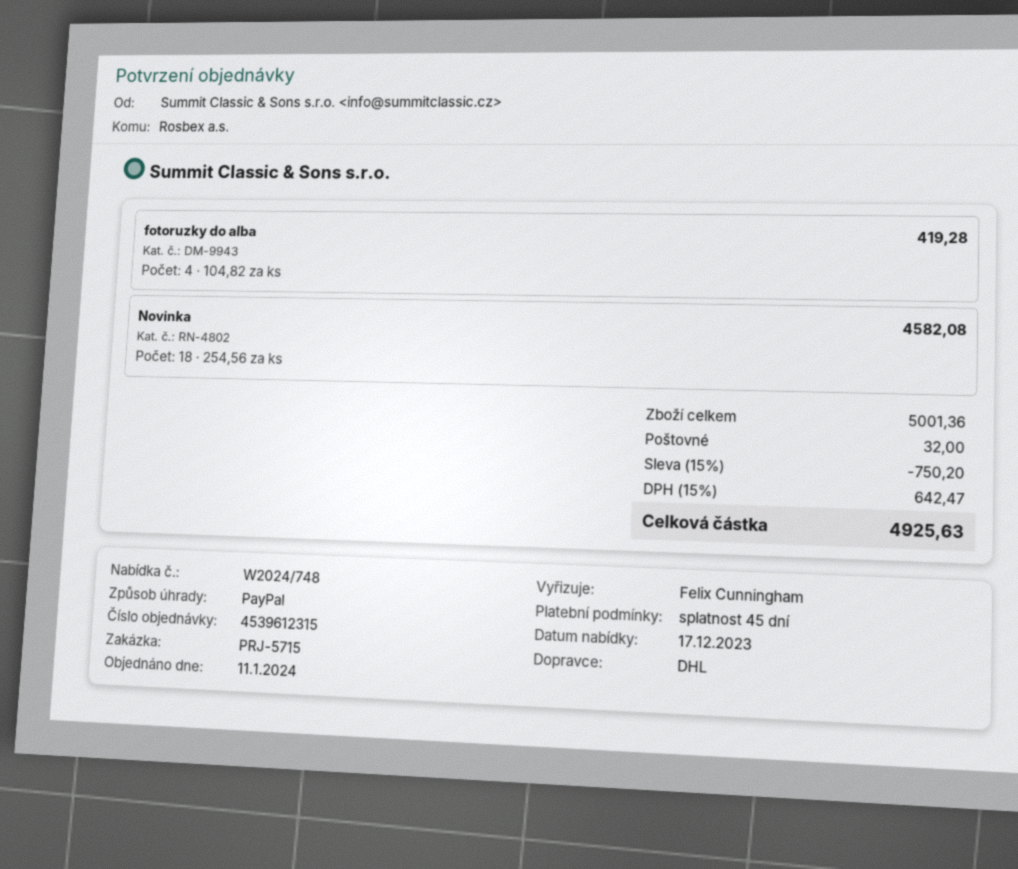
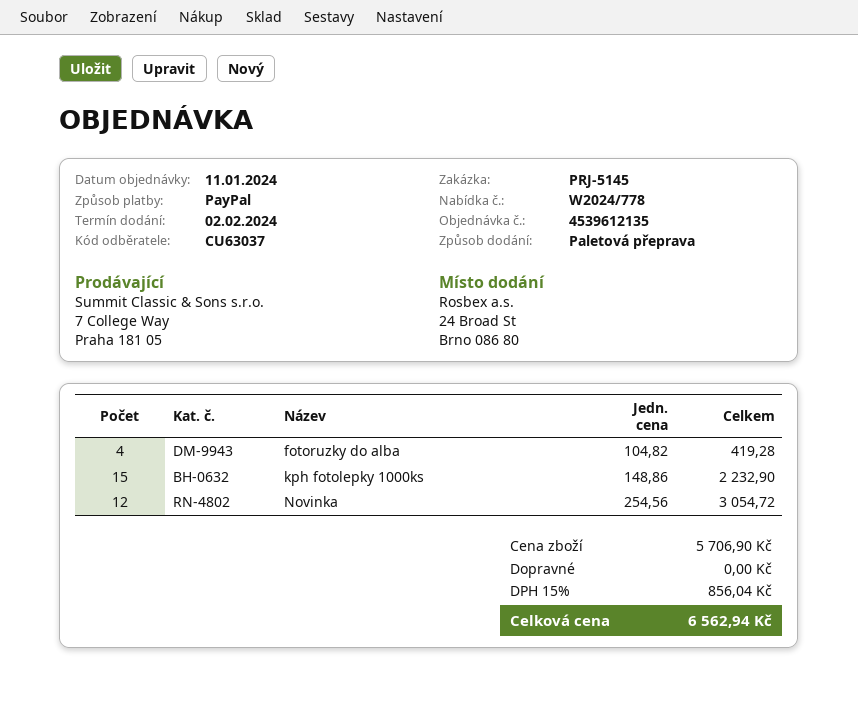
quote number: W2024/748 -> W2024/778
order number: 4539612315 -> 4539612135
reference: PRJ-5715 -> PRJ-5145
shipping method: DHL -> pallet freight
Novinka: 18 x 254.56 = 4582.08 -> 12 x 254.56 = 3054.72
kph fotolepky 1000ks: none -> 15 x 148.86 = 2232.90
subtotal: 5001.36 -> 5706.90
discount: 15% = 750.20 -> none
shipping: 32.00 -> 0.00
tax: 15% = 642.47 -> 15% = 856.04
total: 4925.63 -> 6562.94

